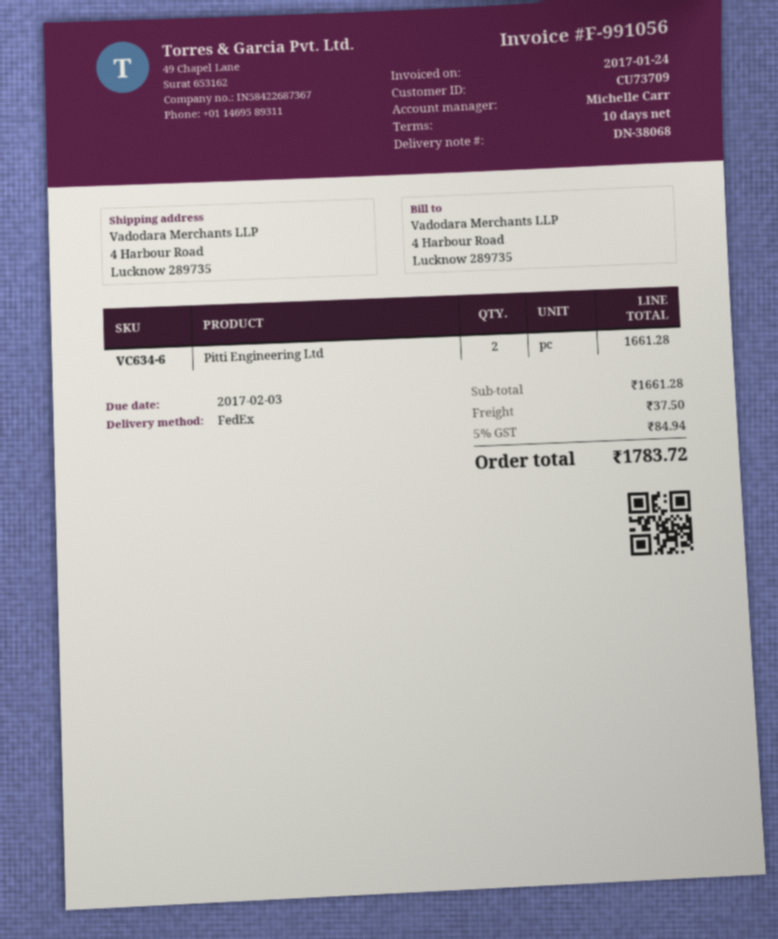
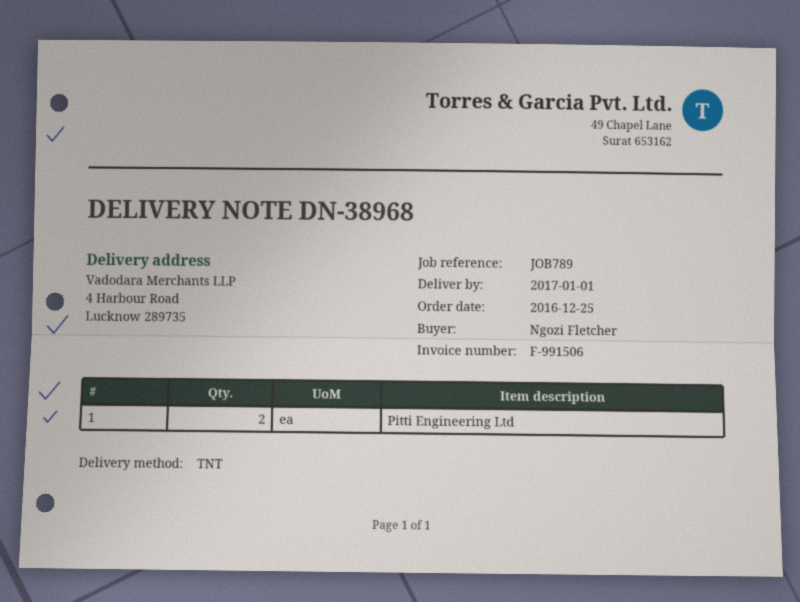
delivery note number: DN-38068 -> DN-38968
invoice number: F-991056 -> F-991506
shipping method: FedEx -> TNT

